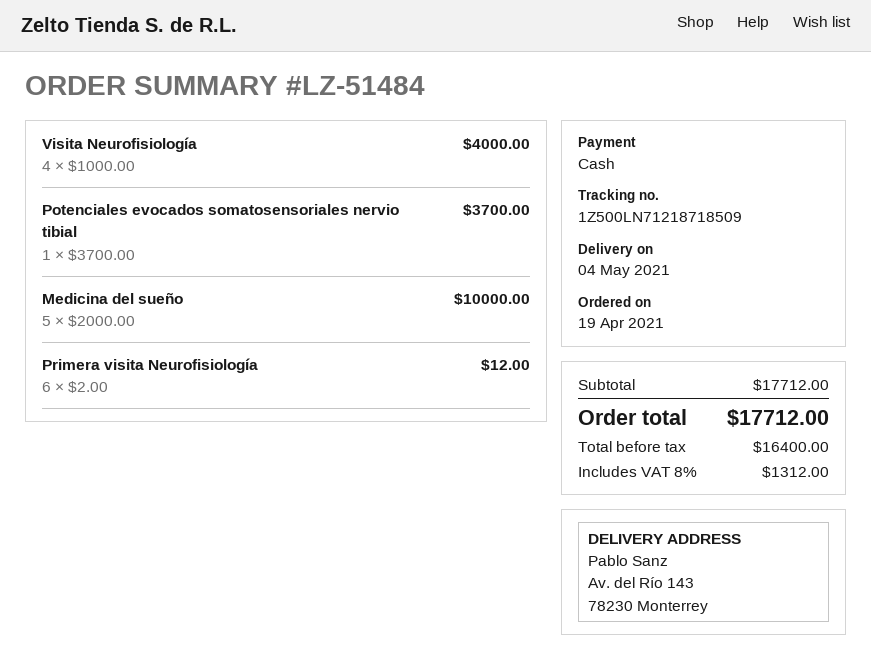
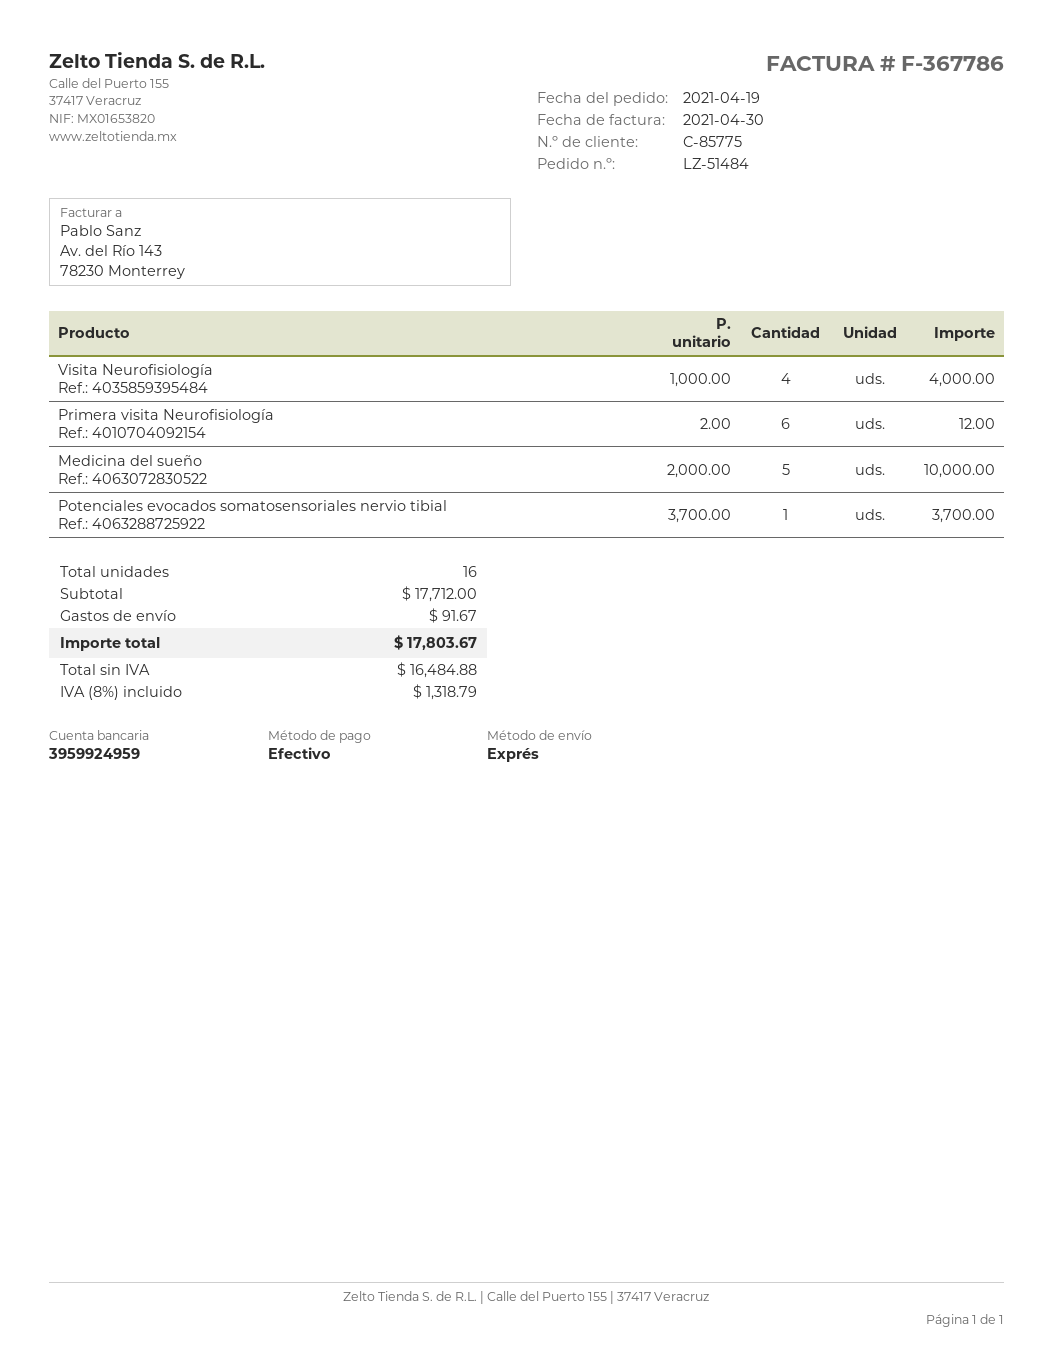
shipping: none -> 91.67
net: 16400.00 -> 16484.88
tax: 8% = 1312.00 -> 8% = 1318.79
total: 17712.00 -> 17803.67

